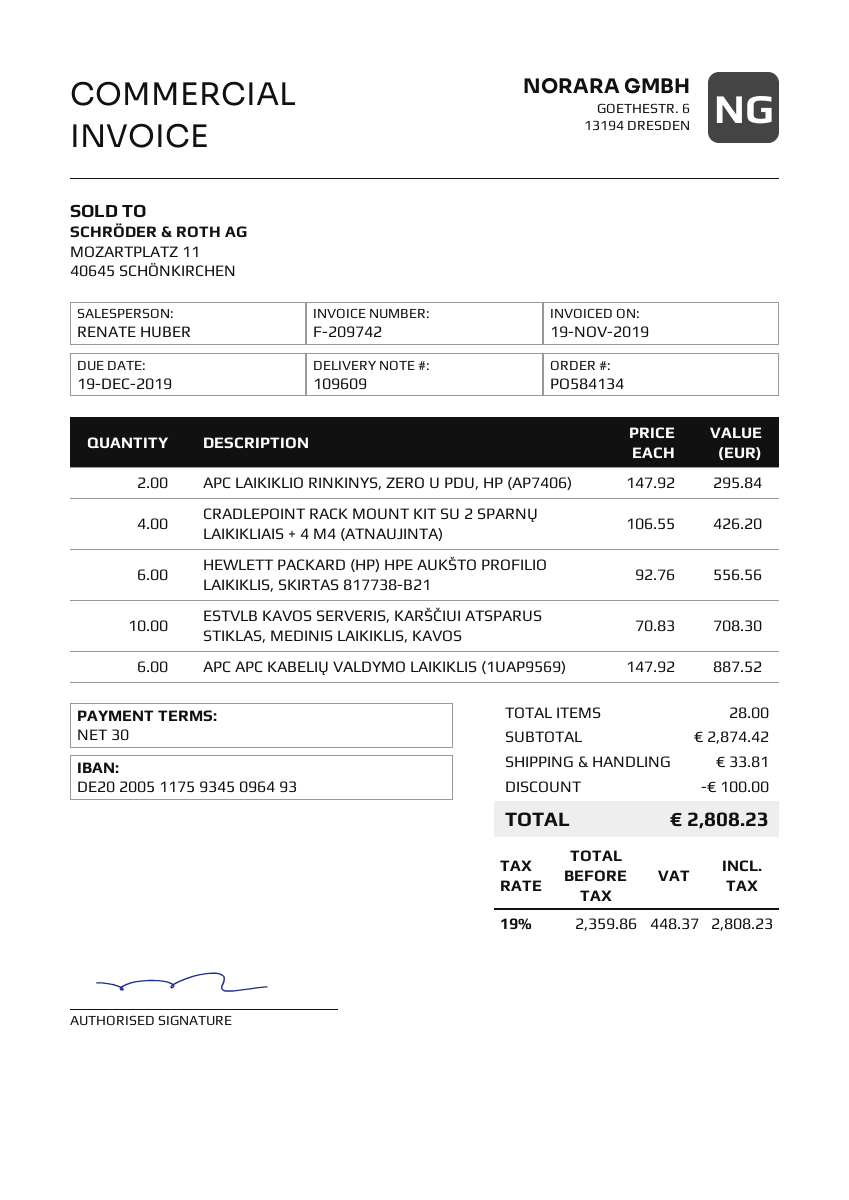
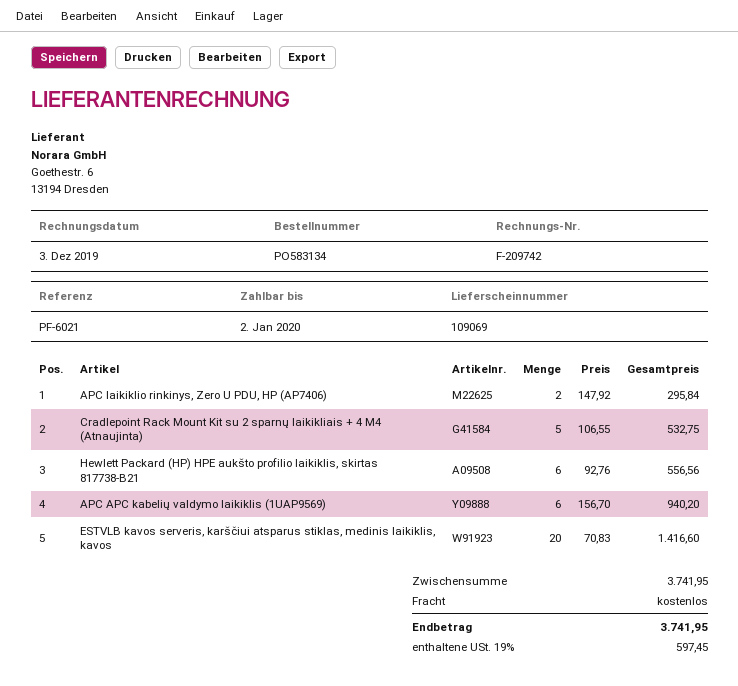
order number: PO584134 -> PO583134
delivery note number: 109609 -> 109069
invoice date: 2019-11-19 -> 2019-12-03
due date: 2019-12-19 -> 2020-01-02
CRADLEPOINT RACK MOUNT KIT SU 2 SPARNŲ LAIKIKLIAIS + 4 M4 (ATNAUJINTA): 4 x 106.55 = 426.20 -> 5 x 106.55 = 532.75
ESTVLB KAVOS SERVERIS, KARŠČIUI ATSPARUS STIKLAS, MEDINIS LAIKIKLIS, KAVOS: 10 x 70.83 = 708.30 -> 20 x 70.83 = 1416.60
APC APC KABELIŲ VALDYMO LAIKIKLIS (1UAP9569): 6 x 147.92 = 887.52 -> 6 x 156.70 = 940.20
subtotal: 2874.42 -> 3741.95
discount: 100.00 -> none
shipping: 33.81 -> 0.00
tax: 19% = 448.37 -> 19% = 597.45
total: 2808.23 -> 3741.95

